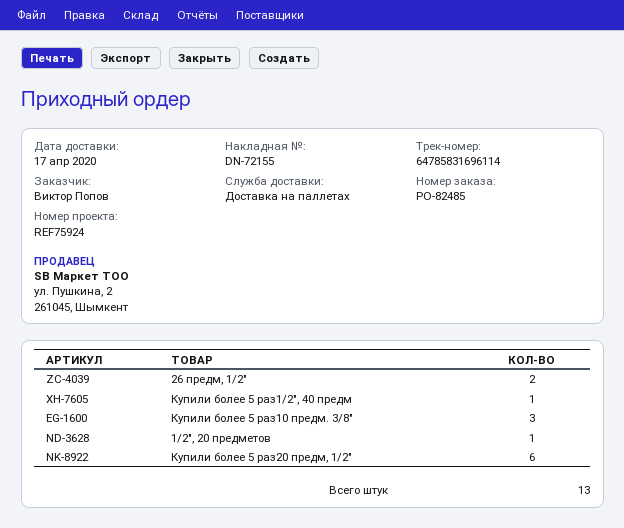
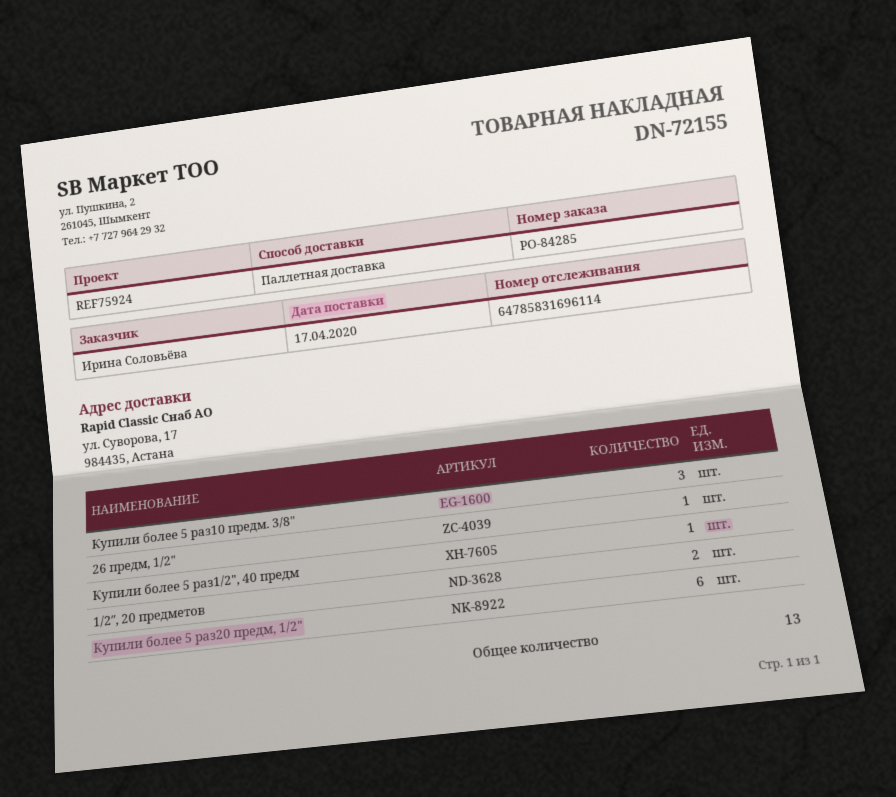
order number: PO-82485 -> PO-84285
ordered by: Виктор Попов -> Ирина Соловьёва
26 предм, 1/2": 2 -> 1
1/2″, 20 предметов: 1 -> 2

